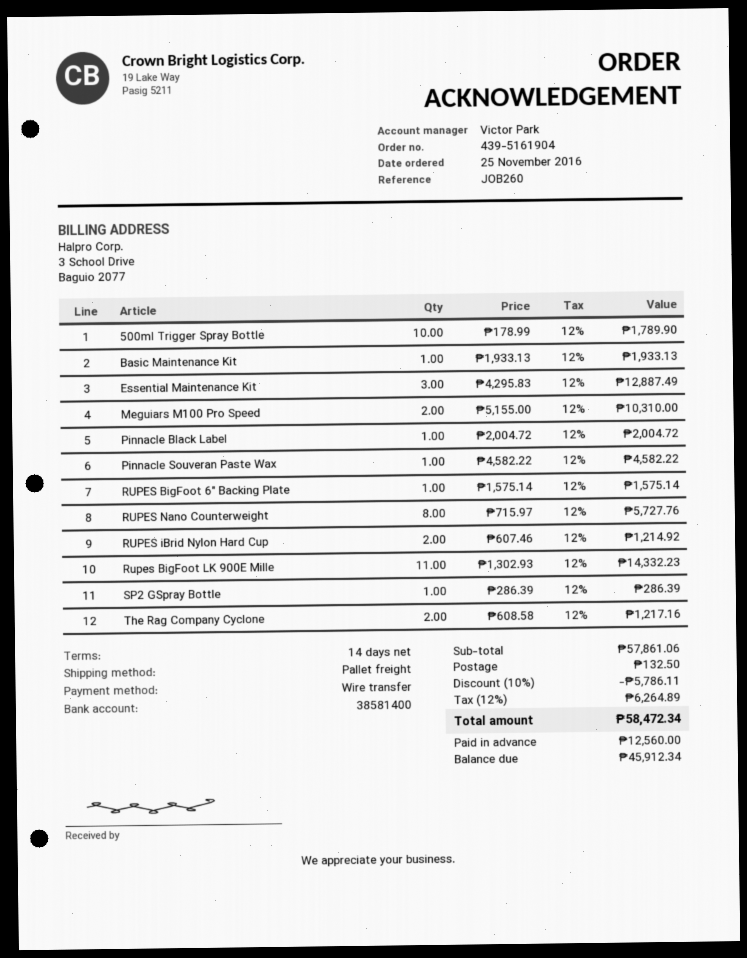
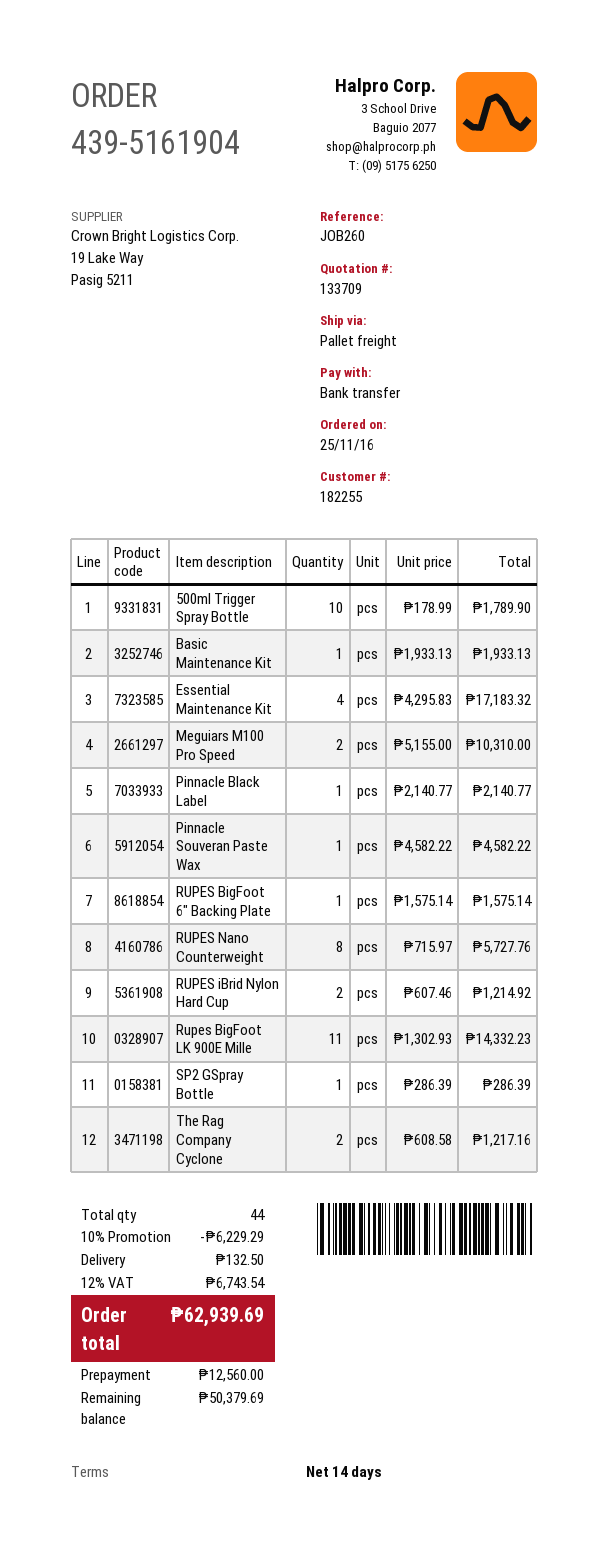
Essential Maintenance Kit: 3 x 4295.83 = 12887.49 -> 4 x 4295.83 = 17183.32
Pinnacle Black Label: 1 x 2004.72 = 2004.72 -> 1 x 2140.77 = 2140.77
discount: 10% = 5786.11 -> 10% = 6229.29
tax: 12% = 6264.89 -> 12% = 6743.54
total: 58472.34 -> 62939.69
balance: 45912.34 -> 50379.69

